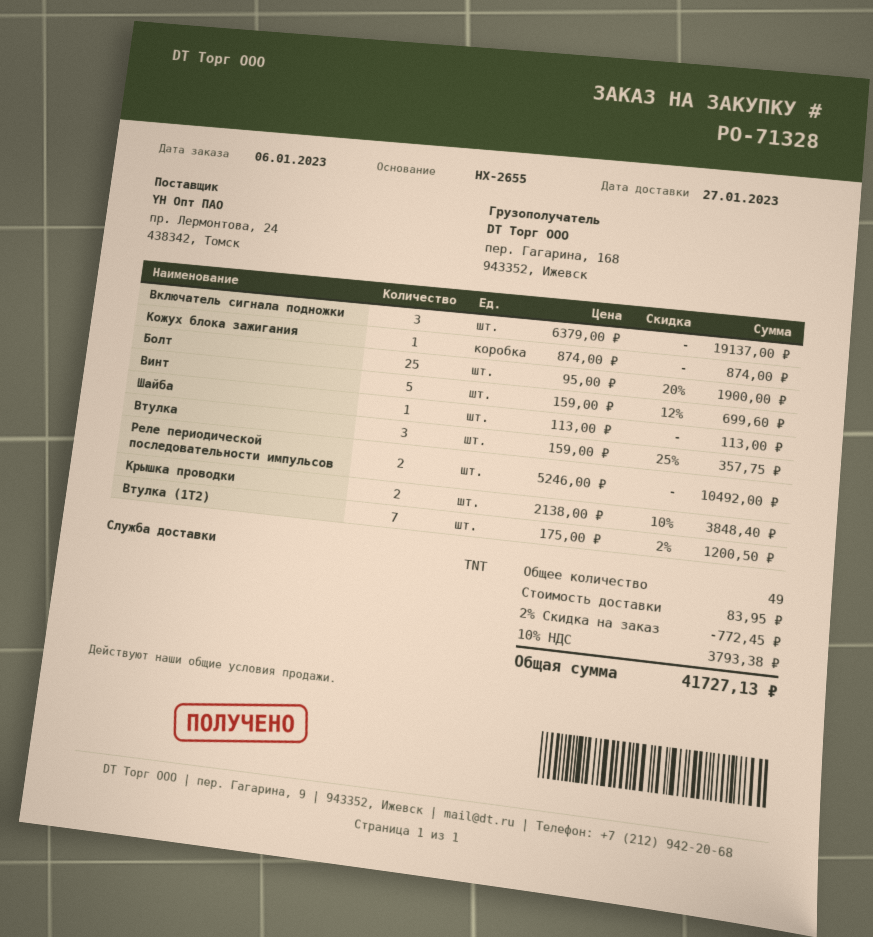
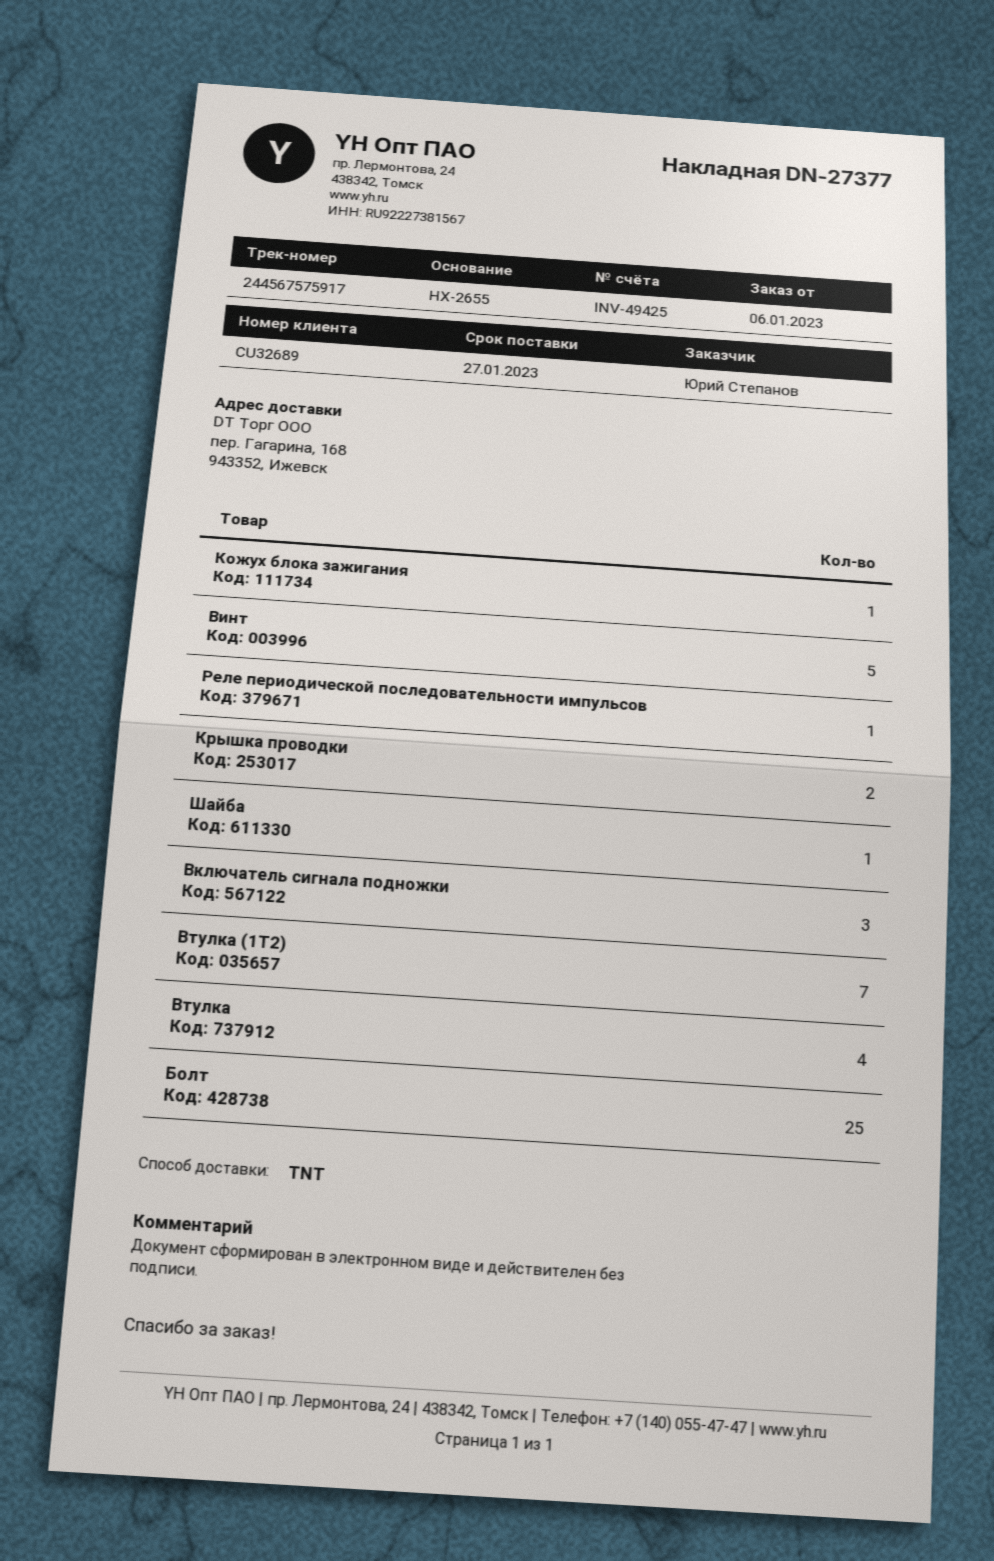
Втулка: 3 -> 4
Реле периодической последовательности импульсов: 2 -> 1

